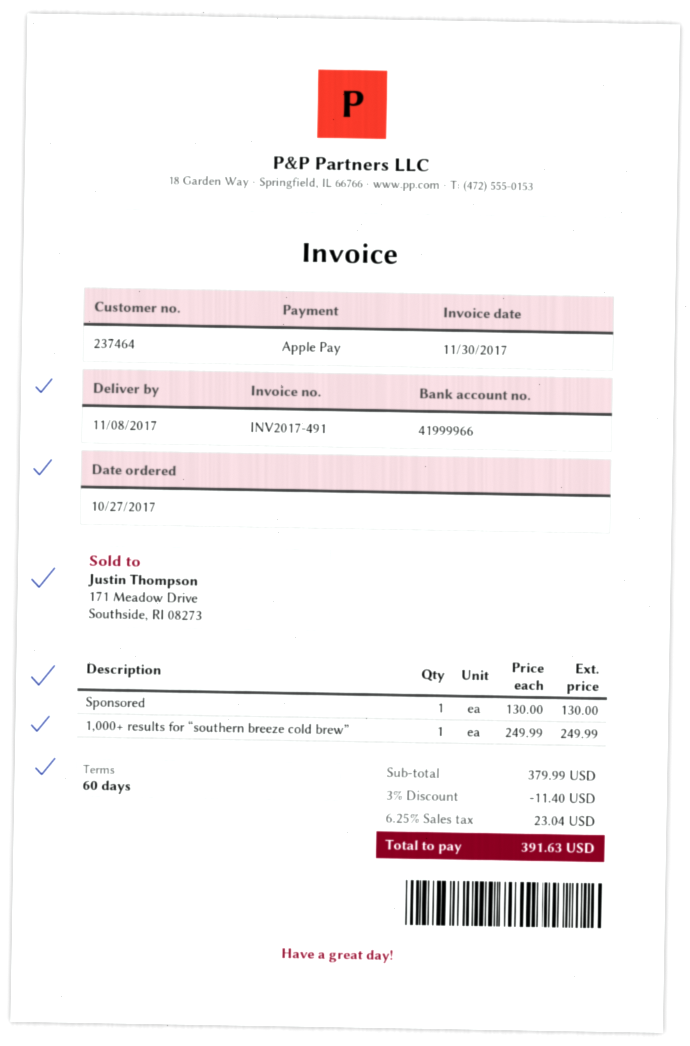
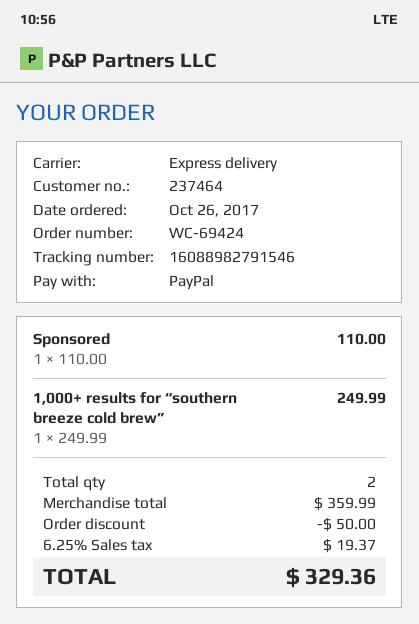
order date: 2017-10-27 -> 2017-10-26
payment method: Apple Pay -> PayPal
Sponsored: 1 x 130.00 = 130.00 -> 1 x 110.00 = 110.00
subtotal: 379.99 -> 359.99
discount: 11.40 -> 50.00
tax: 6.25% = 23.04 -> 6.25% = 19.37
total: 391.63 -> 329.36

